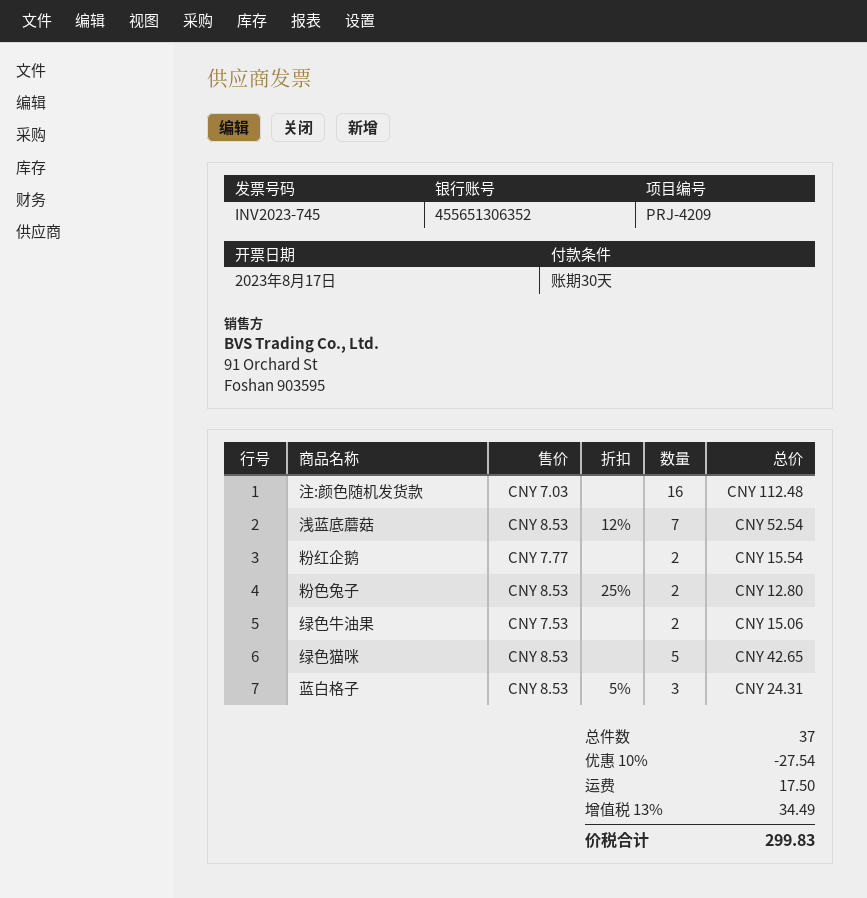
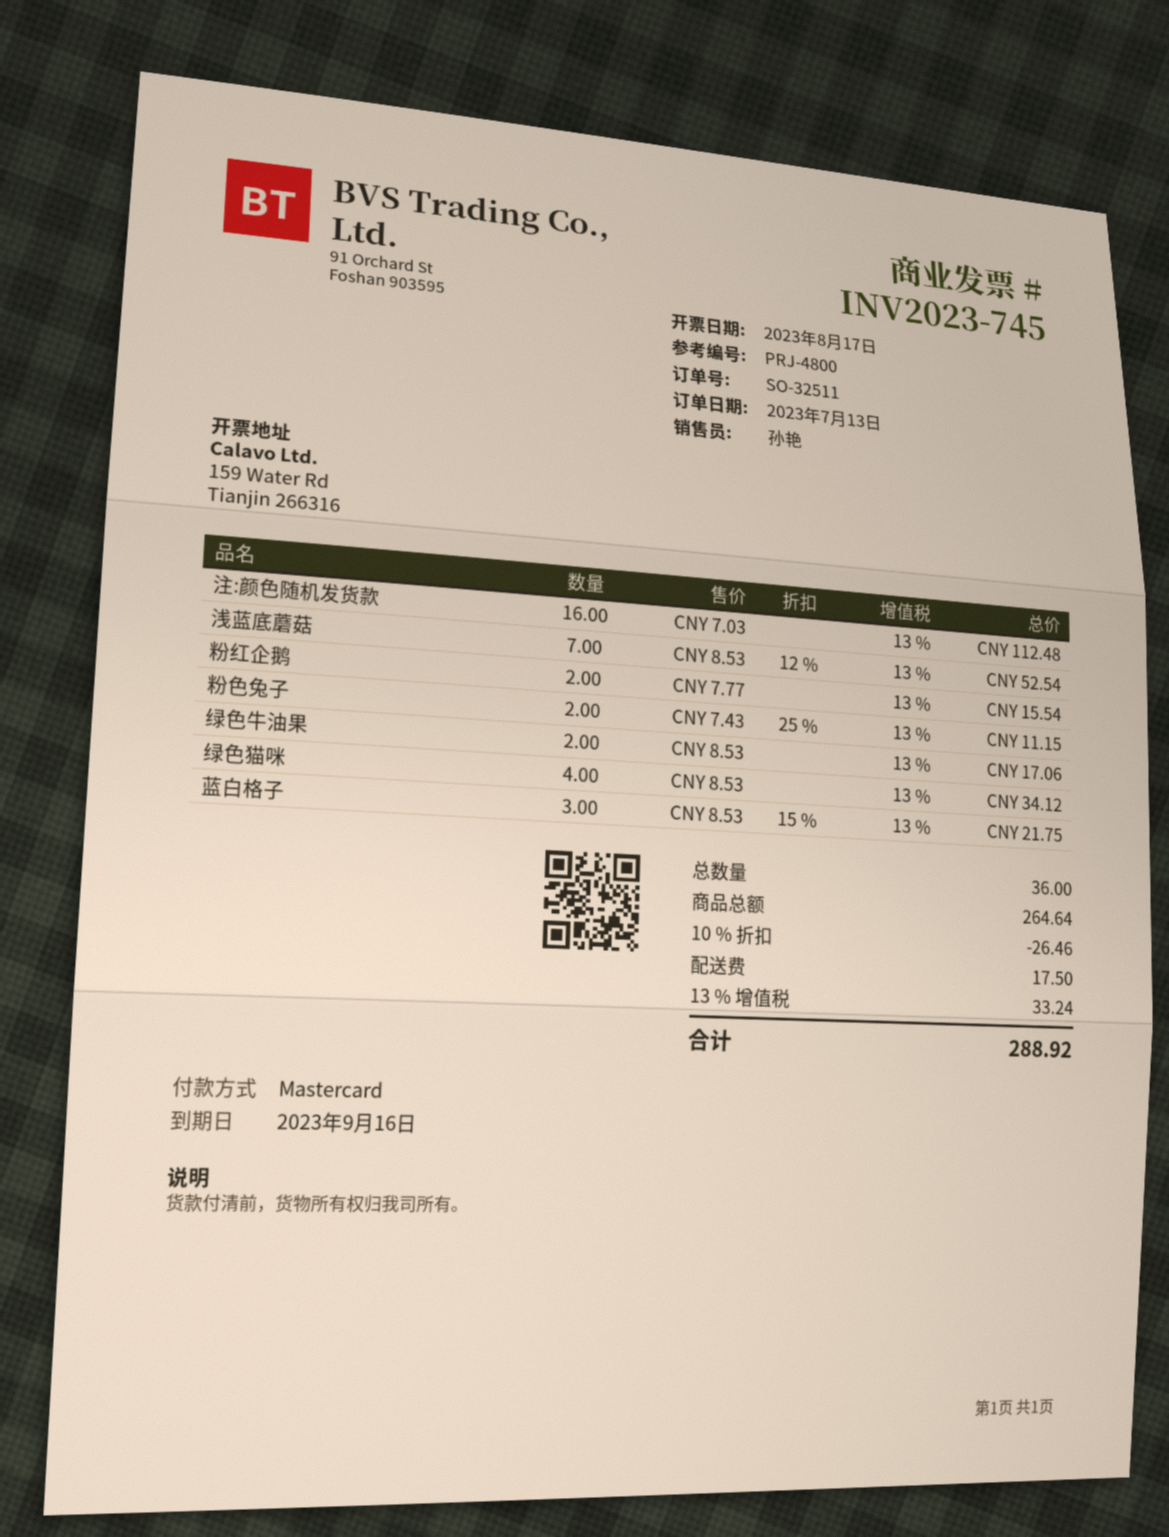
reference: PRJ-4209 -> PRJ-4800
粉色兔子: 2 x 8.53 - 25% = 12.80 -> 2 x 7.43 - 25% = 11.15
绿色牛油果: 2 x 7.53 = 15.06 -> 2 x 8.53 = 17.06
绿色猫咪: 5 x 8.53 = 42.65 -> 4 x 8.53 = 34.12
蓝白格子: 3 x 8.53 - 5% = 24.31 -> 3 x 8.53 - 15% = 21.75
total quantity: 37 -> 36
discount: 10% = 27.54 -> 10% = 26.46
tax: 13% = 34.49 -> 13% = 33.24
total: 299.83 -> 288.92

